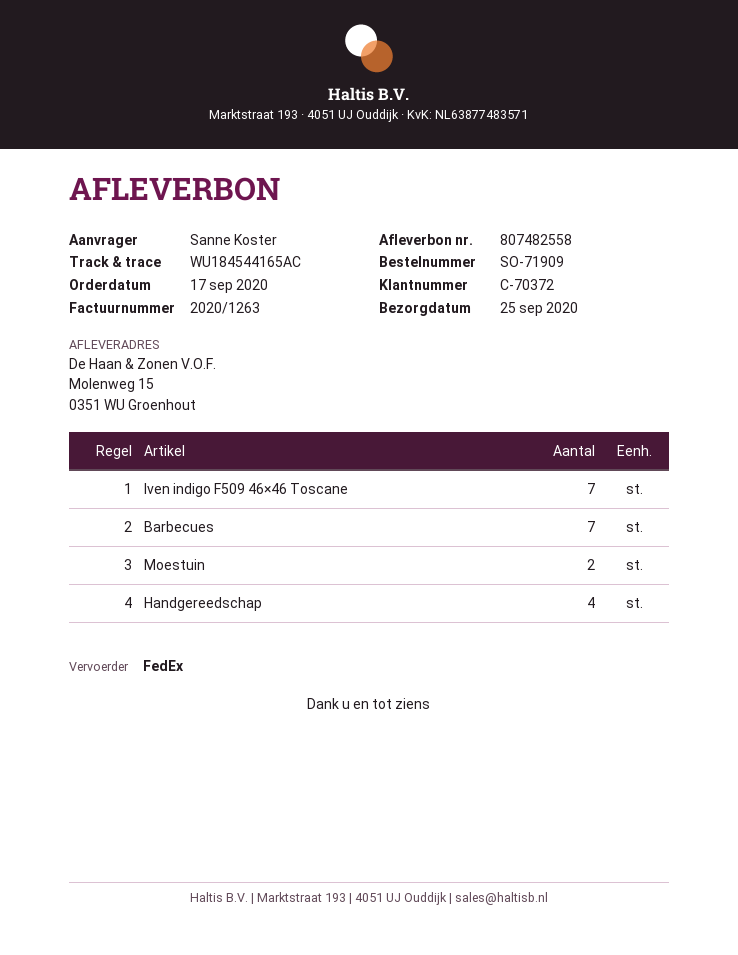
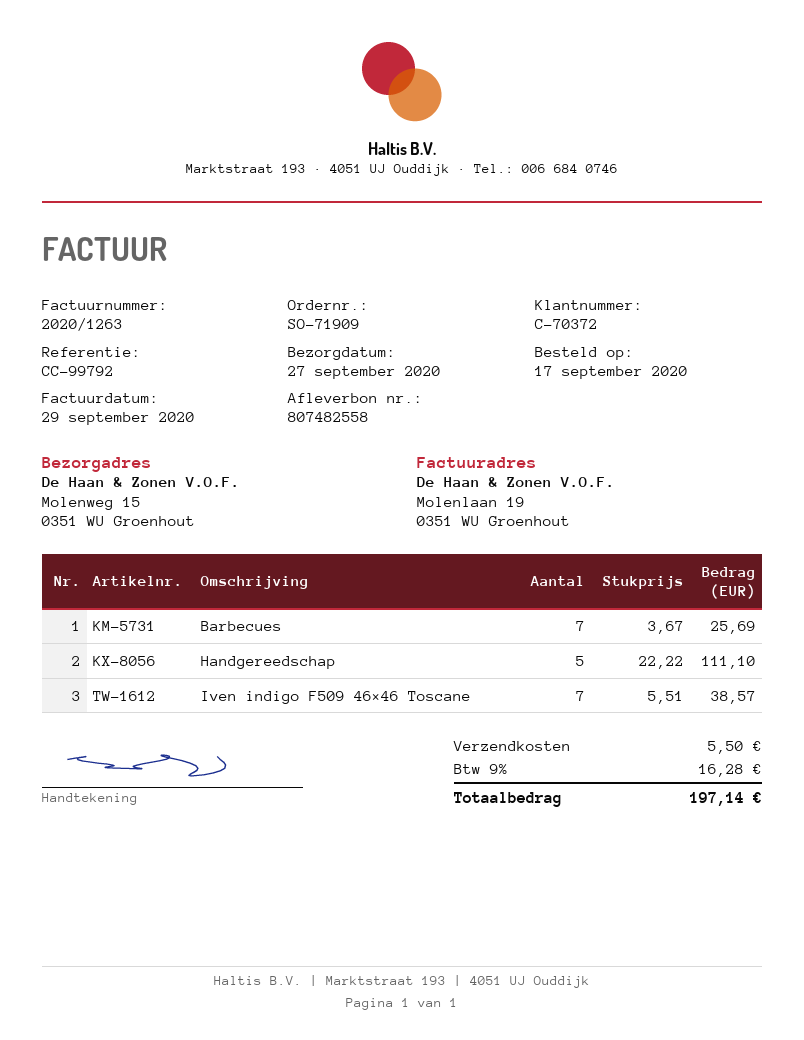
delivery date: 2020-09-25 -> 2020-09-27
Moestuin: 2 -> none
Handgereedschap: 4 -> 5

